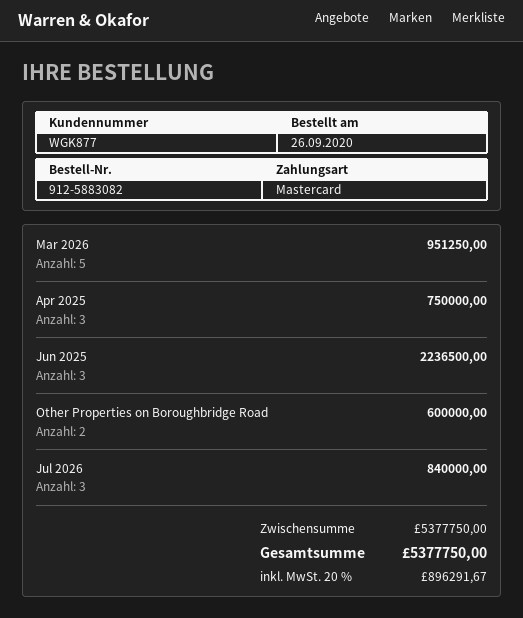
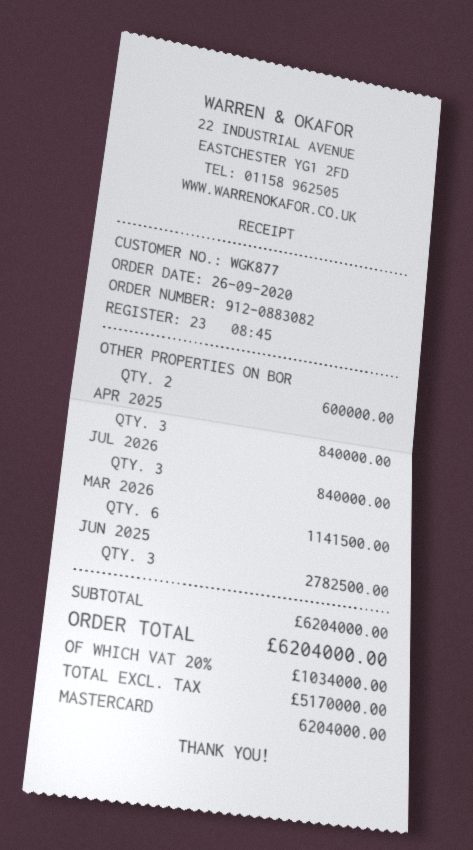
order number: 912-5883082 -> 912-0883082
Mar 2026: 5 for 951250.00 -> 6 for 1141500.00
Apr 2025: 3 for 750000.00 -> 3 for 840000.00
Jun 2025: 3 for 2236500.00 -> 3 for 2782500.00
subtotal: 5377750.00 -> 6204000.00
tax: 20% = 896291.67 -> 20% = 1034000.00
total: 5377750.00 -> 6204000.00

